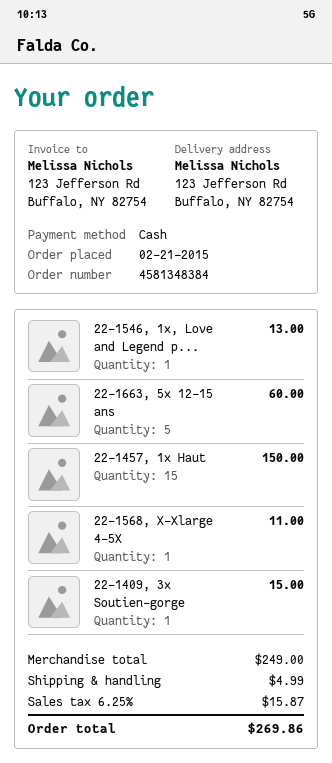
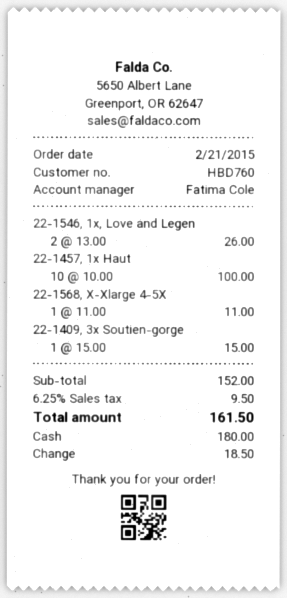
22-1546, 1x, Love and Legend p...: 1 for 13.00 -> 2 for 26.00
22-1663, 5x 12-15 ans: 5 for 60.00 -> none
22-1457, 1x Haut: 15 for 150.00 -> 10 for 100.00
subtotal: 249.00 -> 152.00
shipping: 4.99 -> none
tax: 6.25% = 15.87 -> 6.25% = 9.50
total: 269.86 -> 161.50

